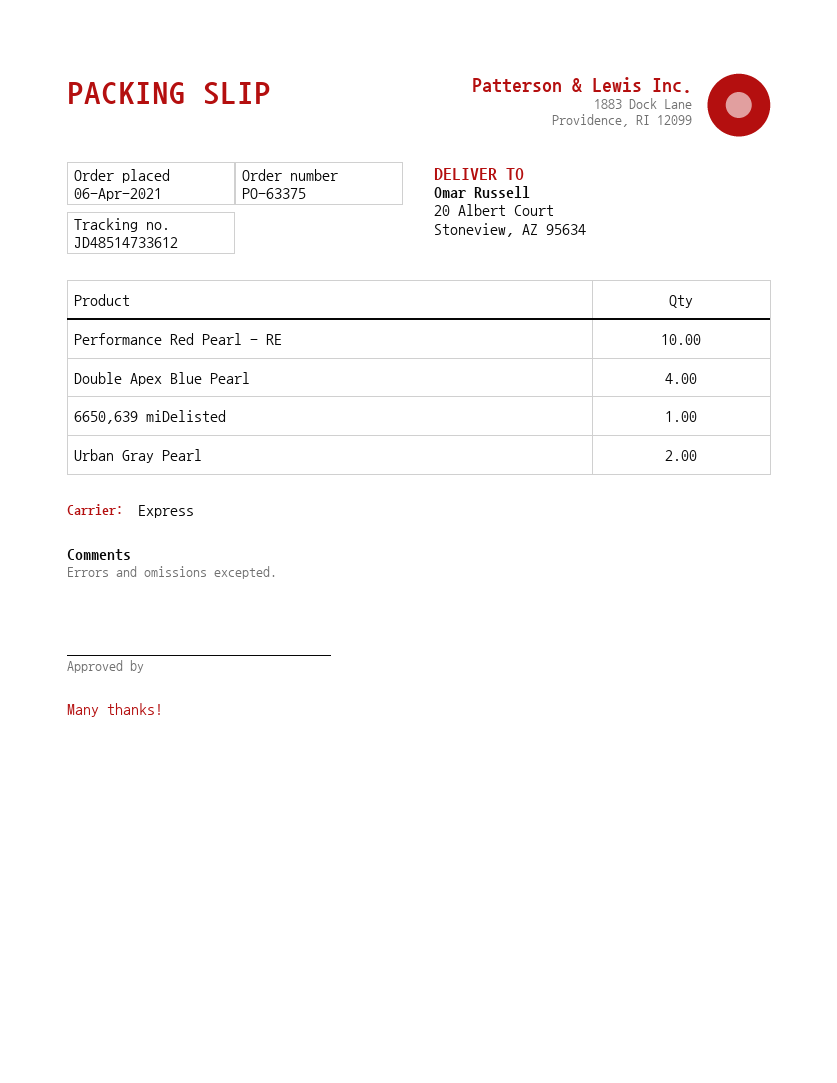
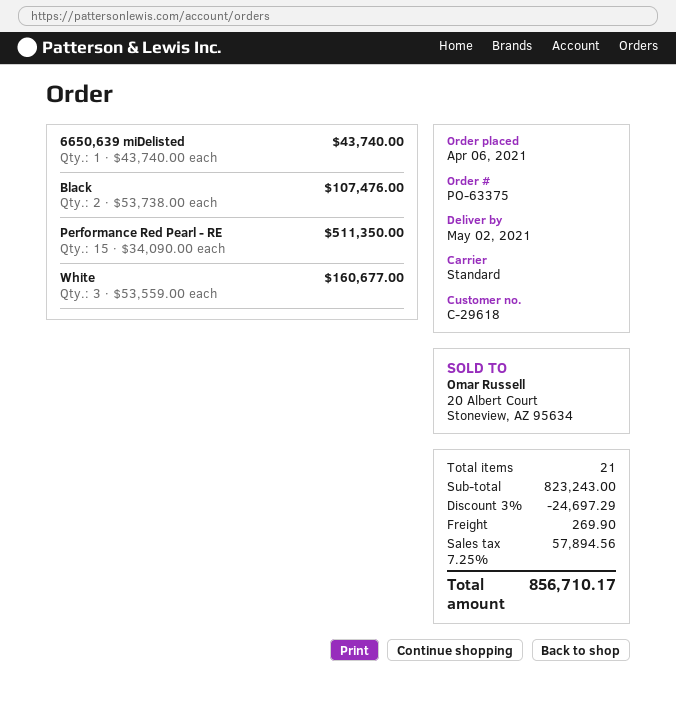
shipping method: express -> standard
Performance Red Pearl - RE: 10 -> 15
Double Apex Blue Pearl: 4 -> none
Urban Gray Pearl: 2 -> none
Black: none -> 2
White: none -> 3

